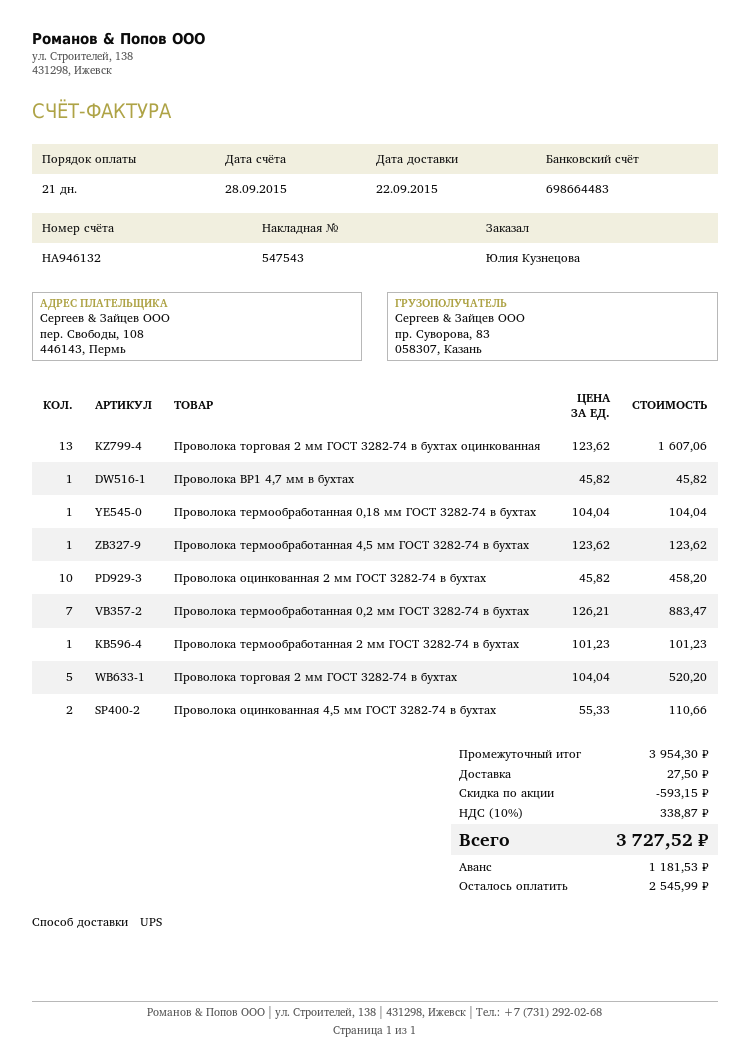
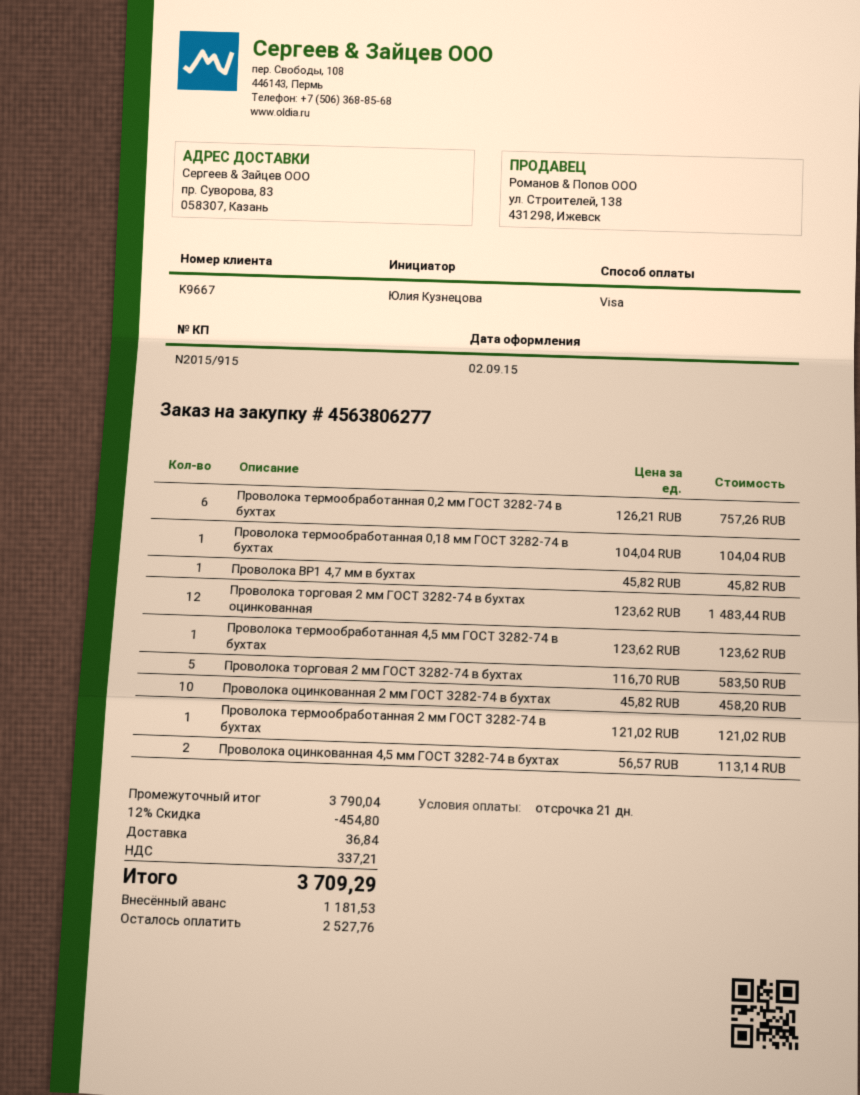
Проволока торговая 2 мм ГОСТ 3282-74 в бухтах оцинкованная: 13 x 123.62 = 1607.06 -> 12 x 123.62 = 1483.44
Проволока термообработанная 0,2 мм ГОСТ 3282-74 в бухтах: 7 x 126.21 = 883.47 -> 6 x 126.21 = 757.26
Проволока термообработанная 2 мм ГОСТ 3282-74 в бухтах: 1 x 101.23 = 101.23 -> 1 x 121.02 = 121.02
Проволока торговая 2 мм ГОСТ 3282-74 в бухтах: 5 x 104.04 = 520.20 -> 5 x 116.70 = 583.50
Проволока оцинкованная 4,5 мм ГОСТ 3282-74 в бухтах: 2 x 55.33 = 110.66 -> 2 x 56.57 = 113.14
subtotal: 3954.30 -> 3790.04
discount: 593.15 -> 454.80
shipping: 27.50 -> 36.84
tax: 338.87 -> 337.21
total: 3727.52 -> 3709.29
balance: 2545.99 -> 2527.76

